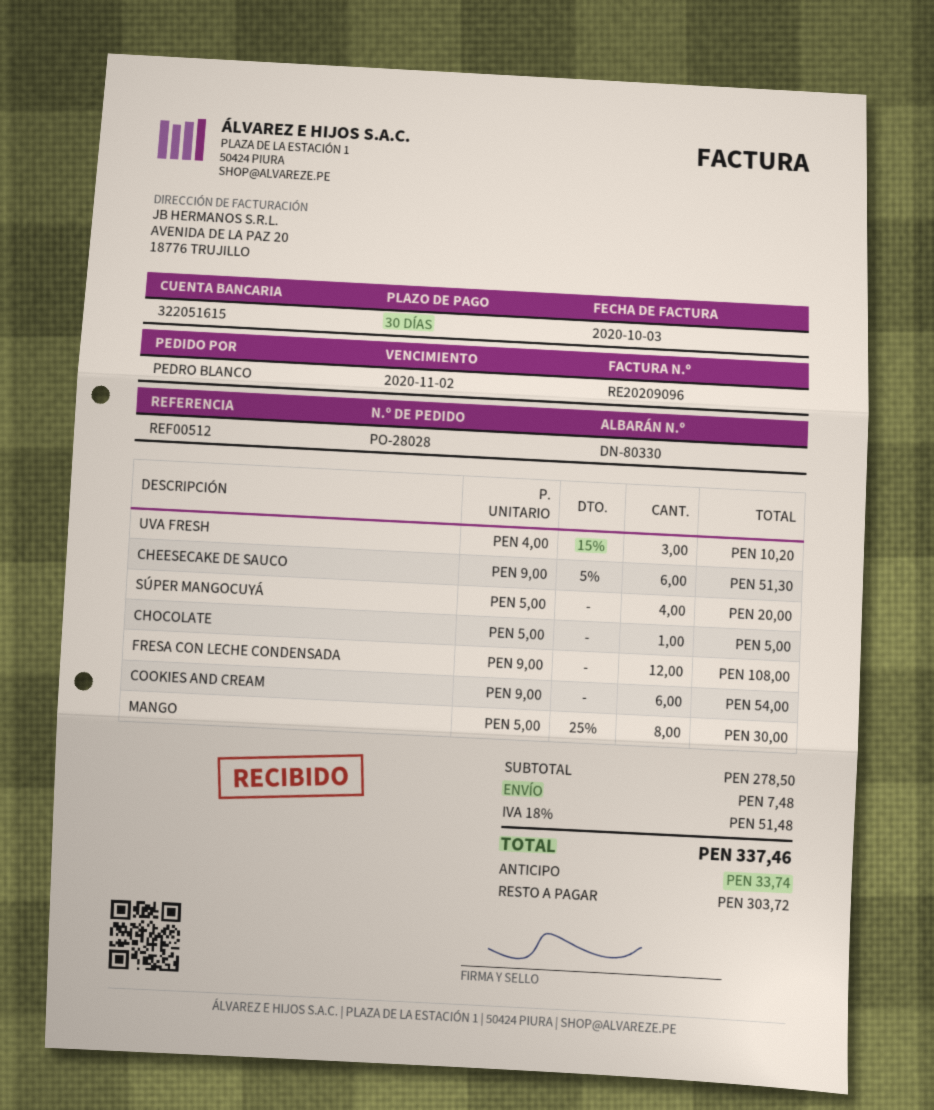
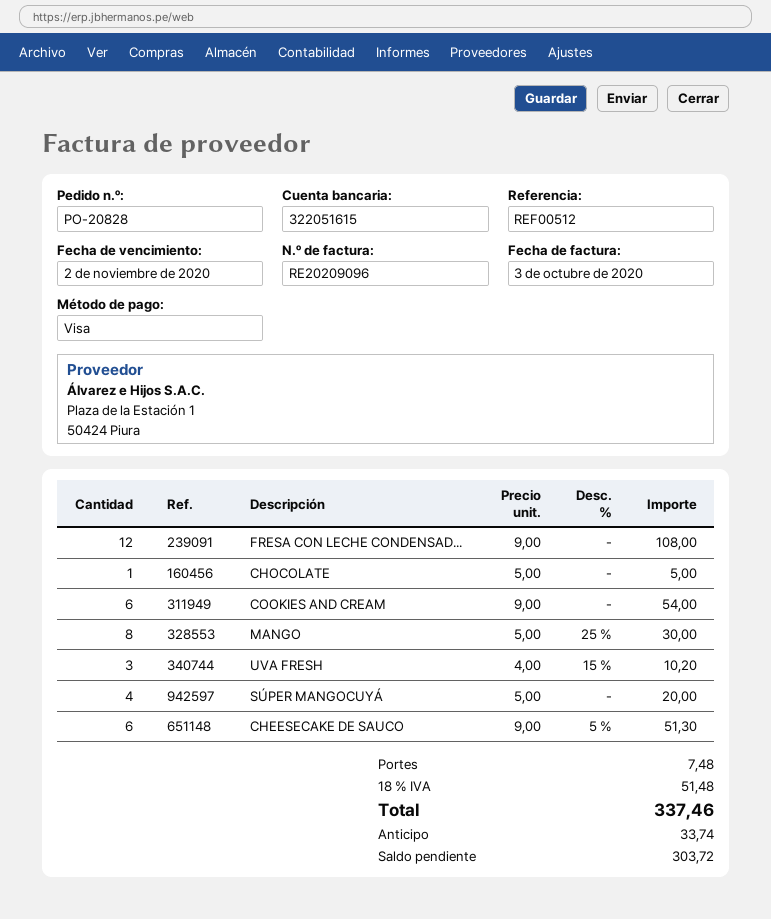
order number: PO-28028 -> PO-20828

